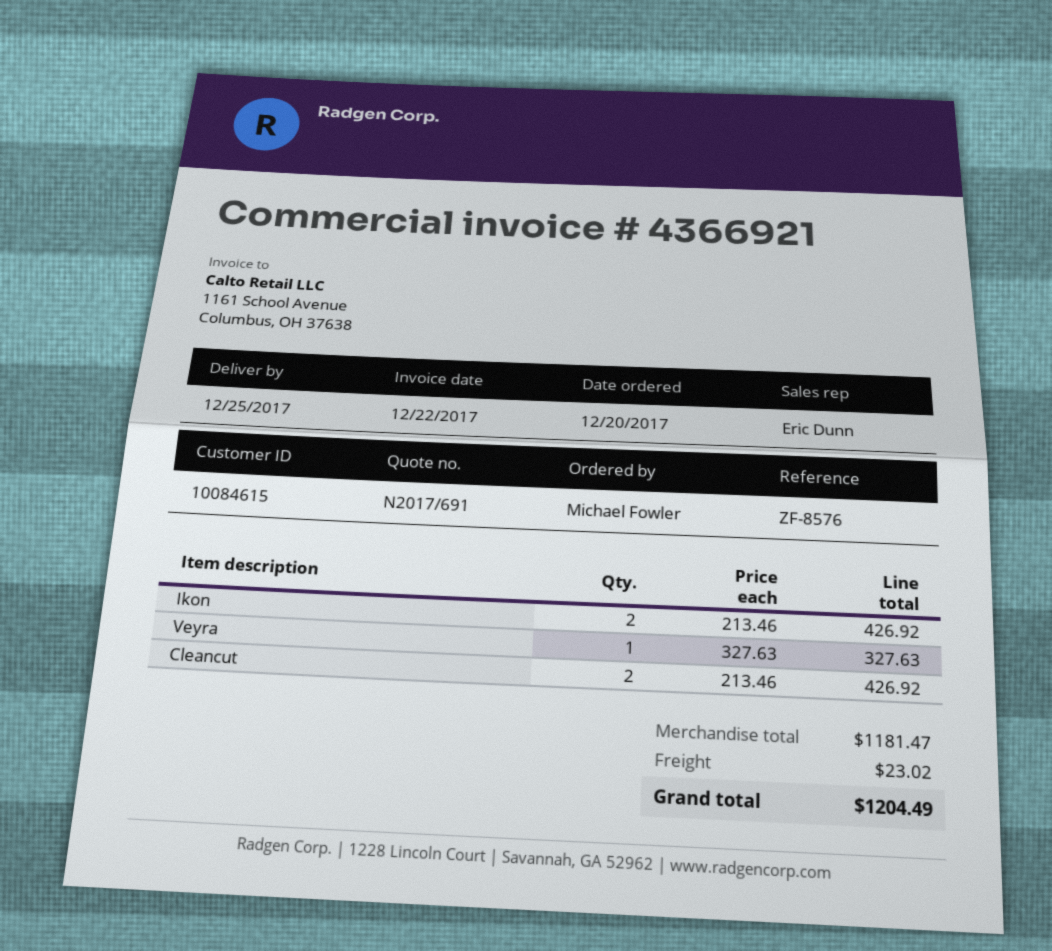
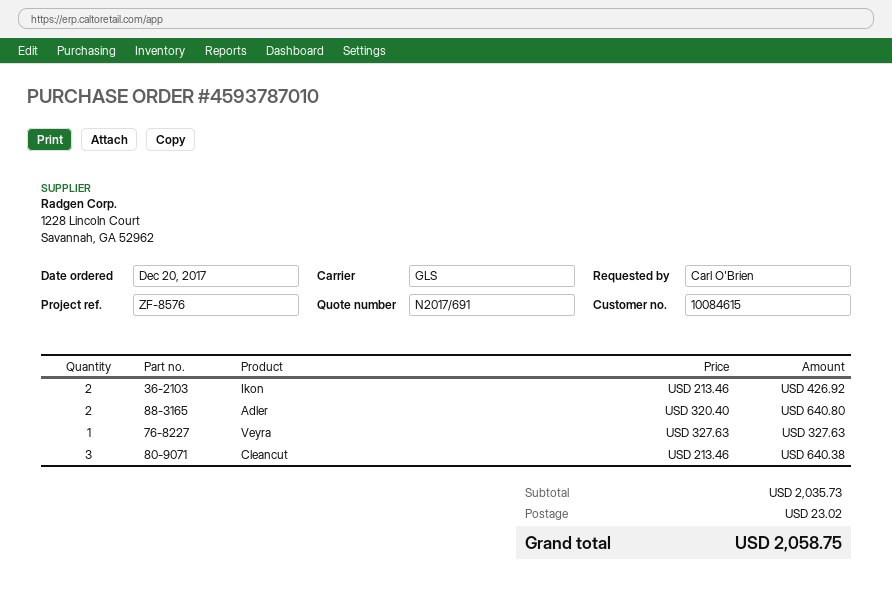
ordered by: Michael Fowler -> Carl O'Brien
Cleancut: 2 x 213.46 = 426.92 -> 3 x 213.46 = 640.38
Adler: none -> 2 x 320.40 = 640.80
subtotal: 1181.47 -> 2035.73
total: 1204.49 -> 2058.75

